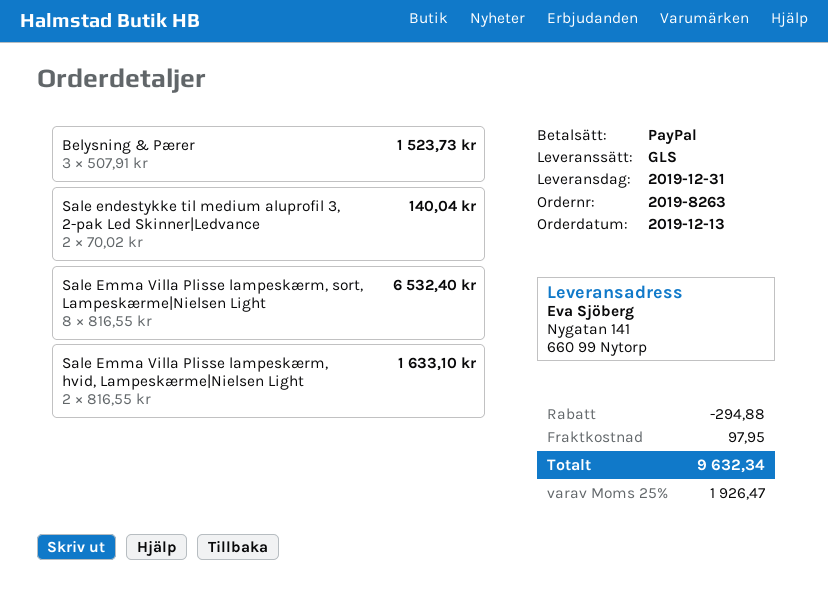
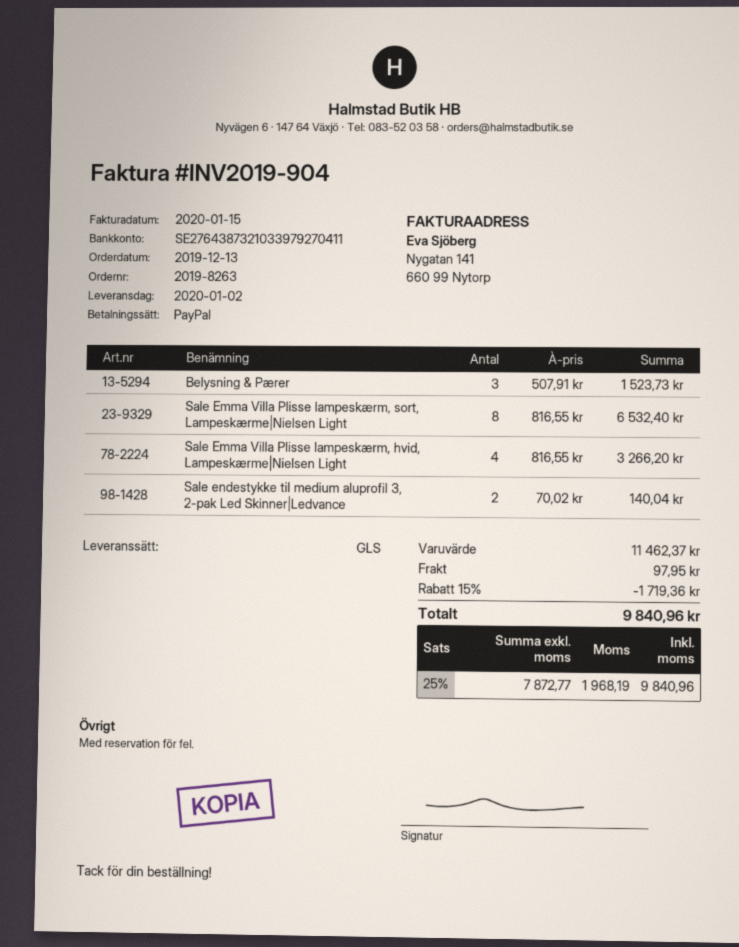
delivery date: 2019-12-31 -> 2020-01-02
Sale Emma Villa Plisse lampeskærm, hvid, Lampeskærme|Nielsen Light: 2 x 816.55 = 1633.10 -> 4 x 816.55 = 3266.20
discount: 294.88 -> 1719.36
tax: 25% = 1926.47 -> 25% = 1968.19
total: 9632.34 -> 9840.96

